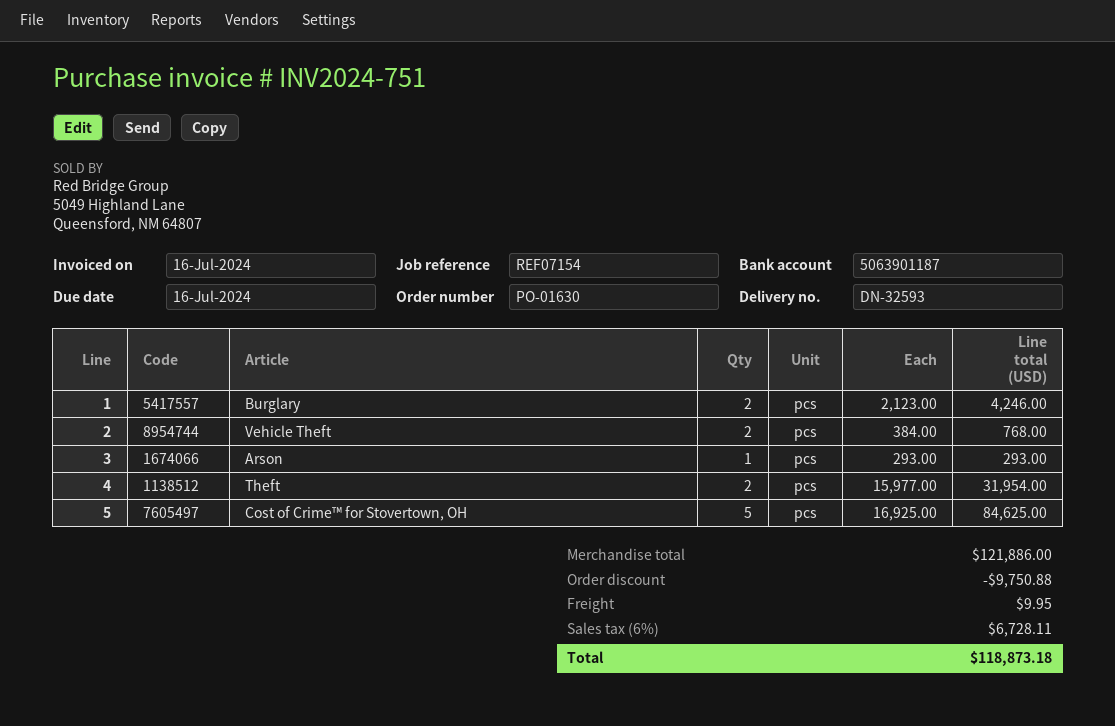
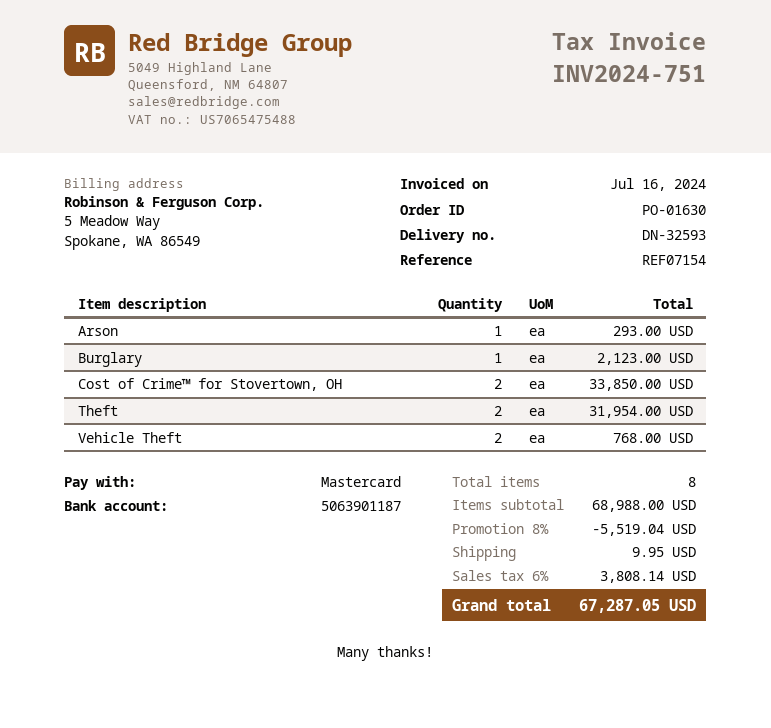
Burglary: 2 for 4246.00 -> 1 for 2123.00
Cost of Crime™ for Stovertown, OH: 5 for 84625.00 -> 2 for 33850.00
subtotal: 121886.00 -> 68988.00
discount: 9750.88 -> 5519.04
tax: 6% = 6728.11 -> 6% = 3808.14
total: 118873.18 -> 67287.05

